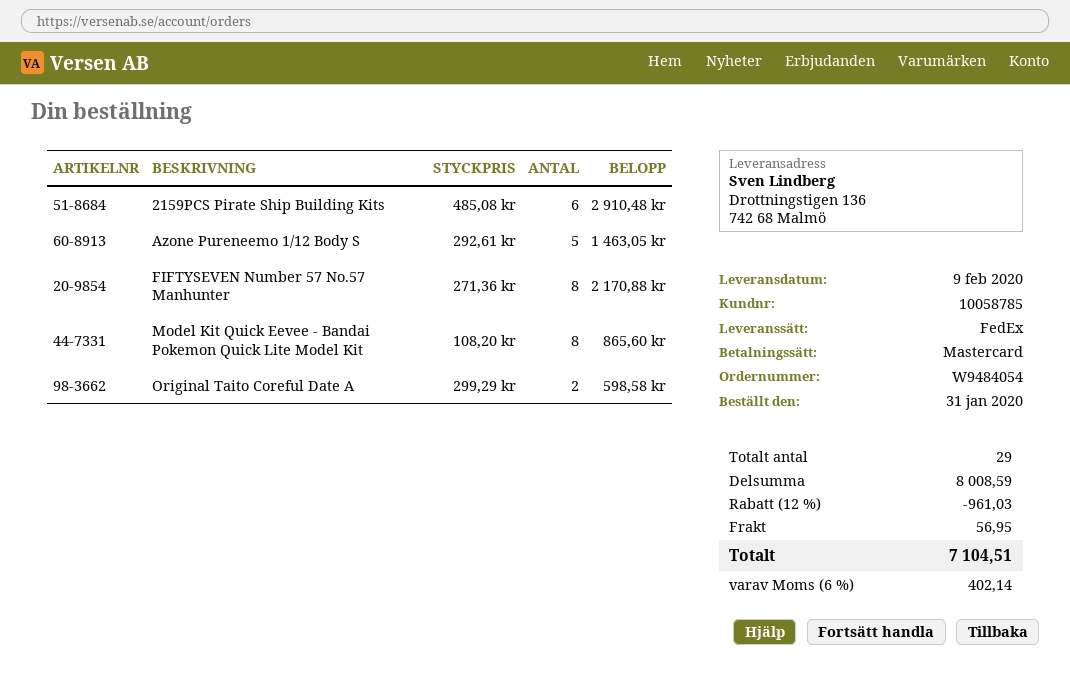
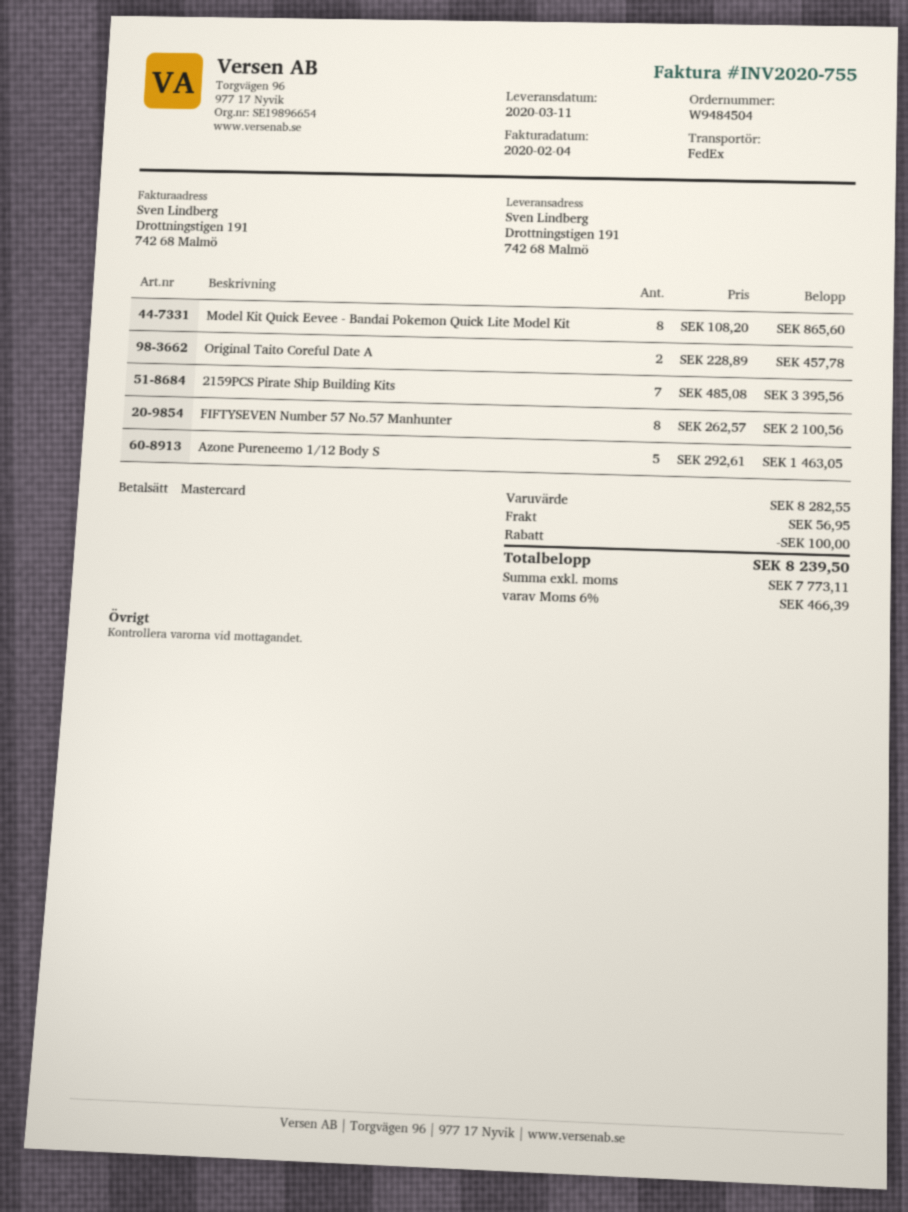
order number: W9484054 -> W9484504
delivery date: 2020-02-09 -> 2020-03-11
ship to: Drottningstigen 136, 742 68 Malmö -> Drottningstigen 191, 742 68 Malmö
2159PCS Pirate Ship Building Kits: 6 x 485.08 = 2910.48 -> 7 x 485.08 = 3395.56
FIFTYSEVEN Number 57 No.57 Manhunter: 8 x 271.36 = 2170.88 -> 8 x 262.57 = 2100.56
Original Taito Coreful Date A: 2 x 299.29 = 598.58 -> 2 x 228.89 = 457.78
subtotal: 8008.59 -> 8282.55
discount: 961.03 -> 100.00
tax: 6% = 402.14 -> 6% = 466.39
total: 7104.51 -> 8239.50

